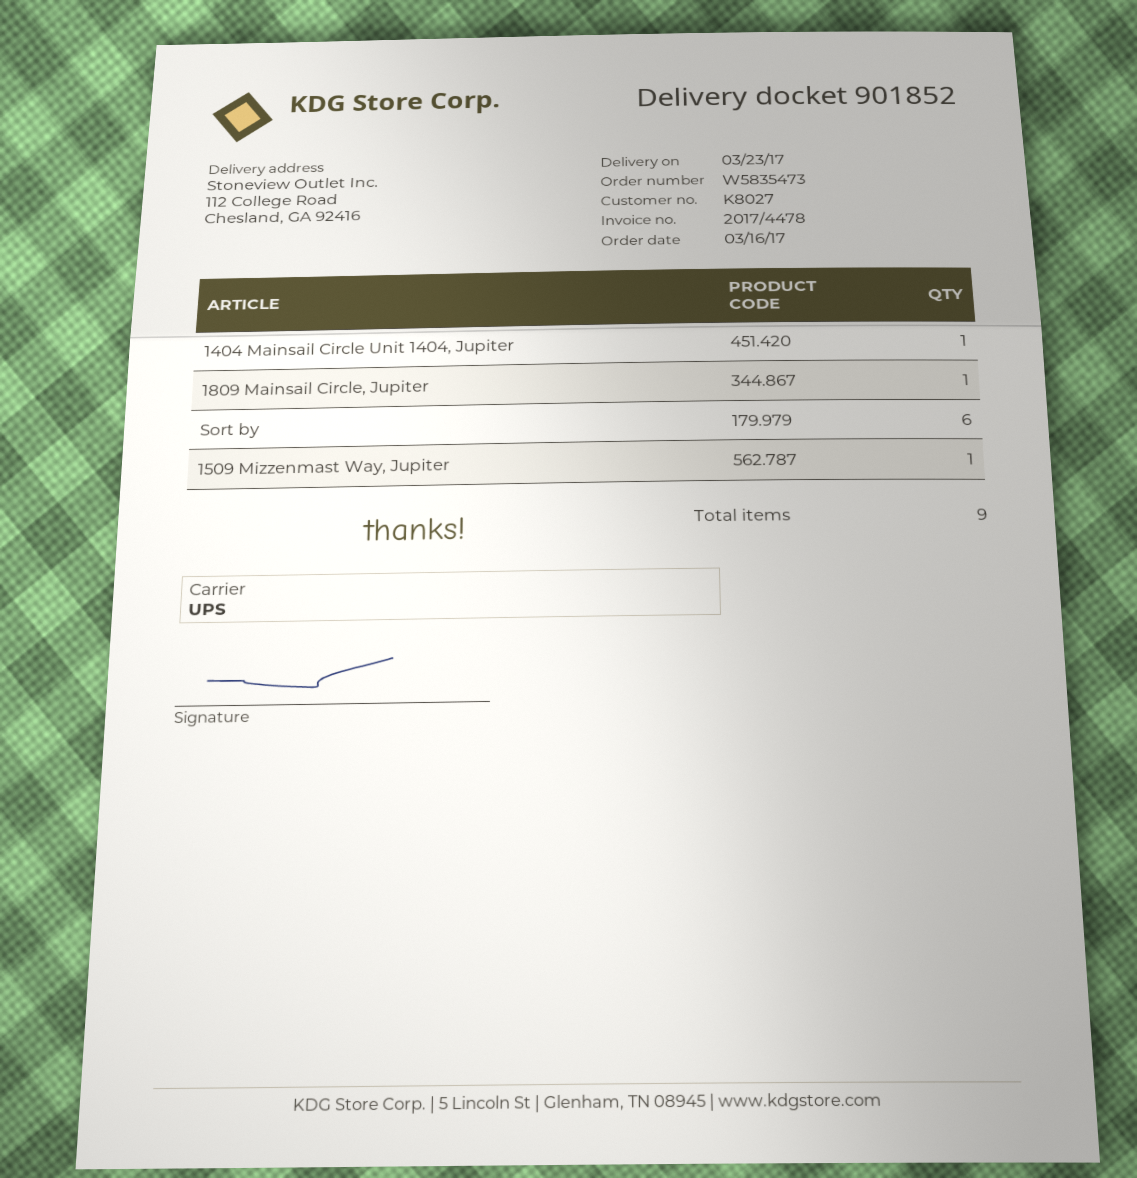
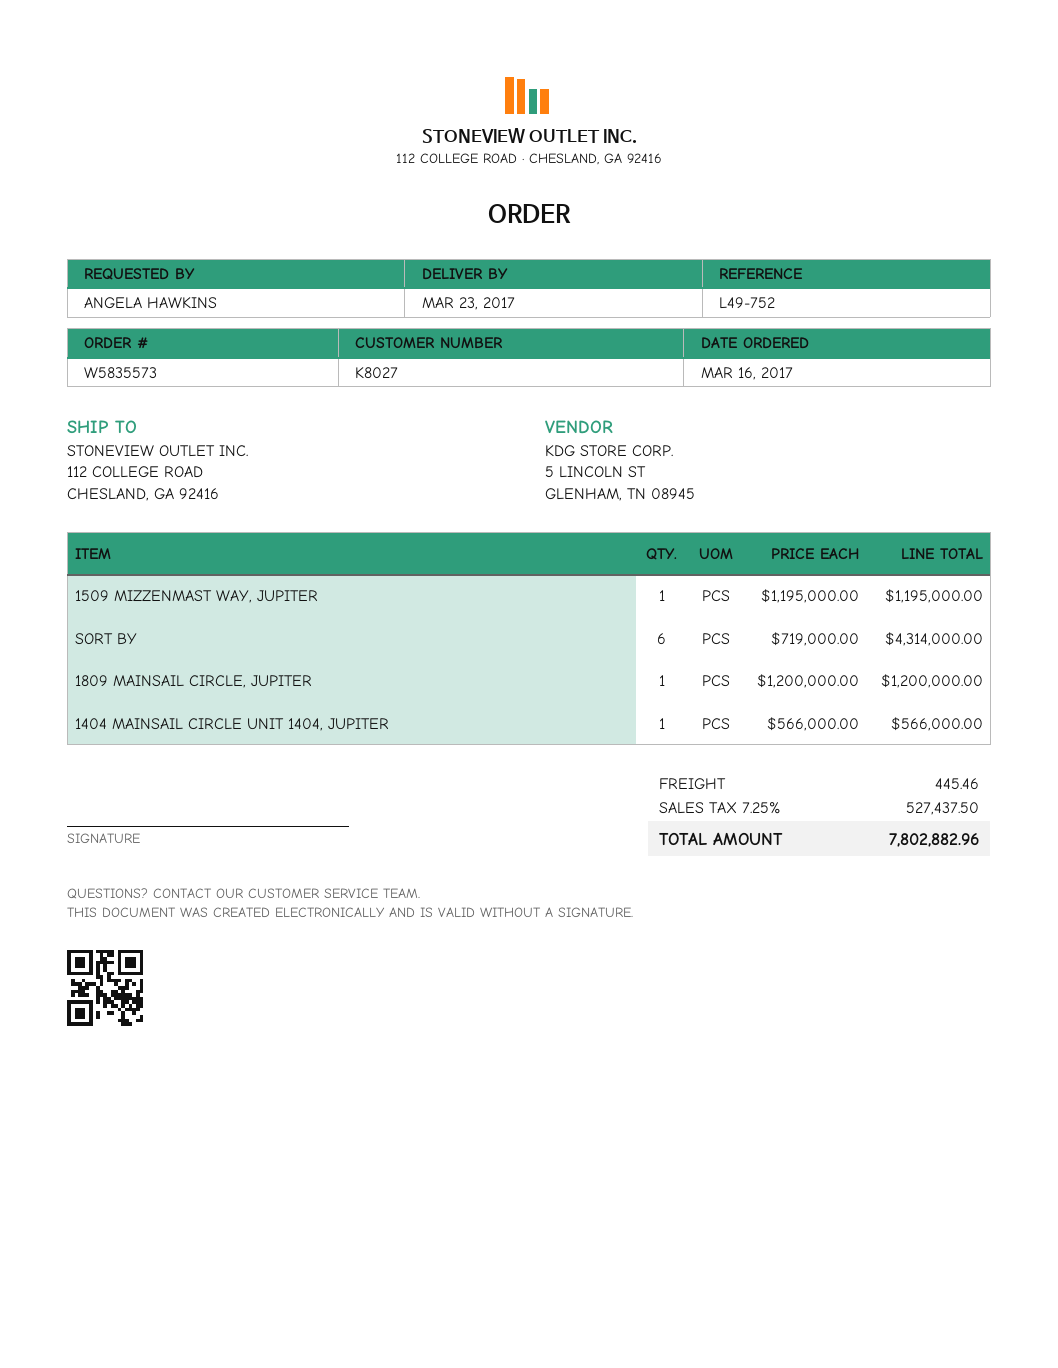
order number: W5835473 -> W5835573

